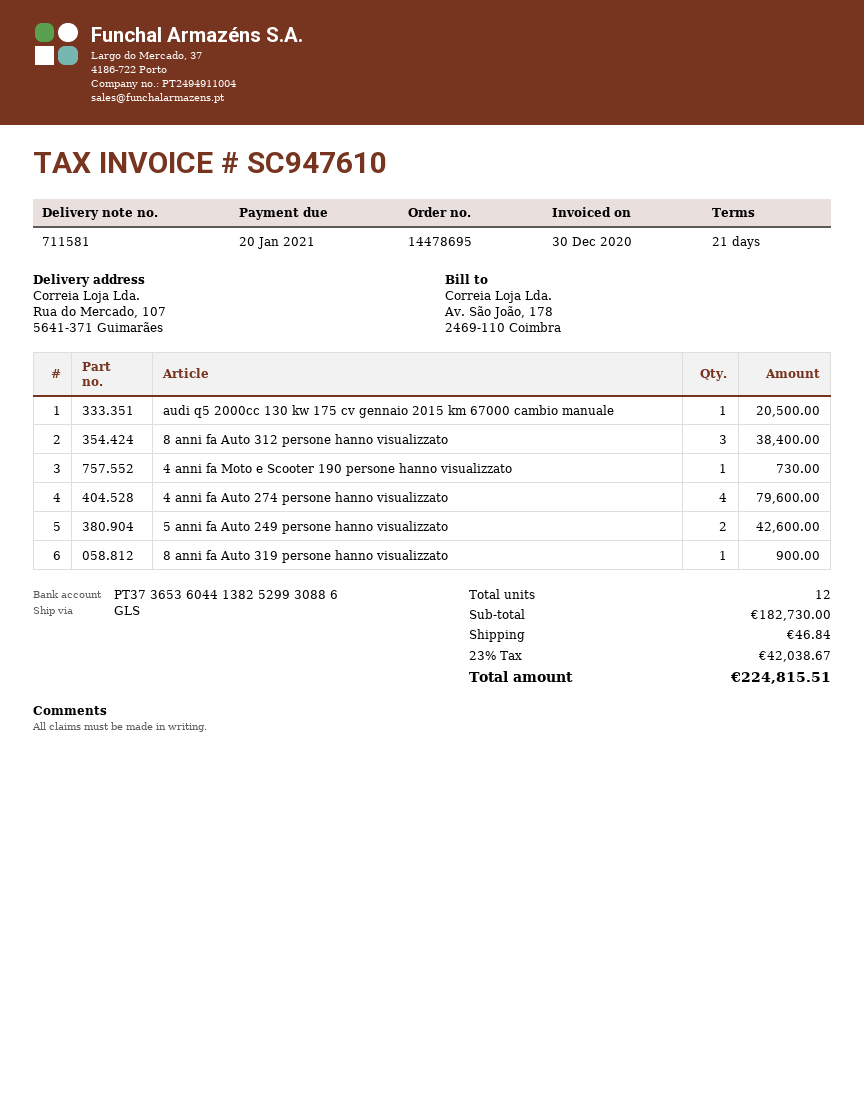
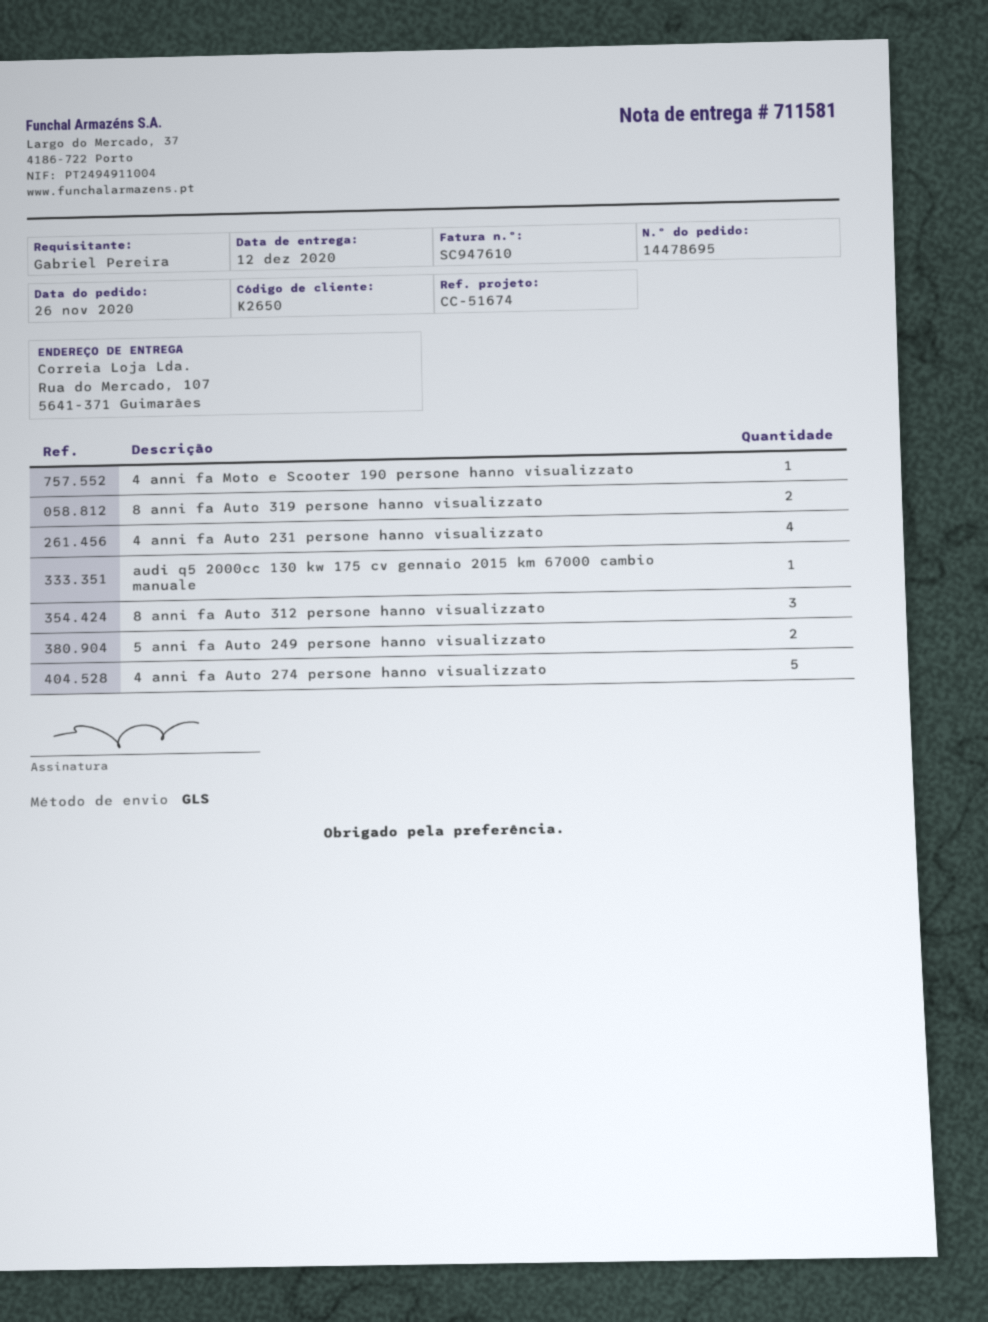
4 anni fa Auto 274 persone hanno visualizzato: 4 -> 5
8 anni fa Auto 319 persone hanno visualizzato: 1 -> 2
4 anni fa Auto 231 persone hanno visualizzato: none -> 4

